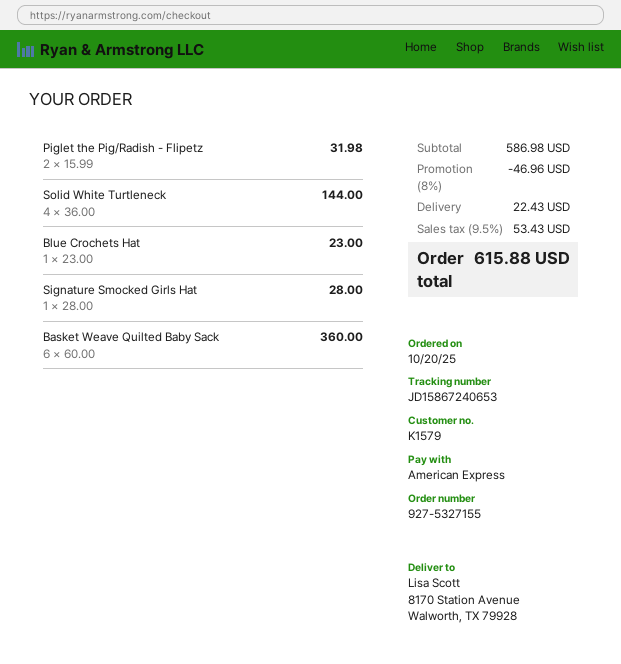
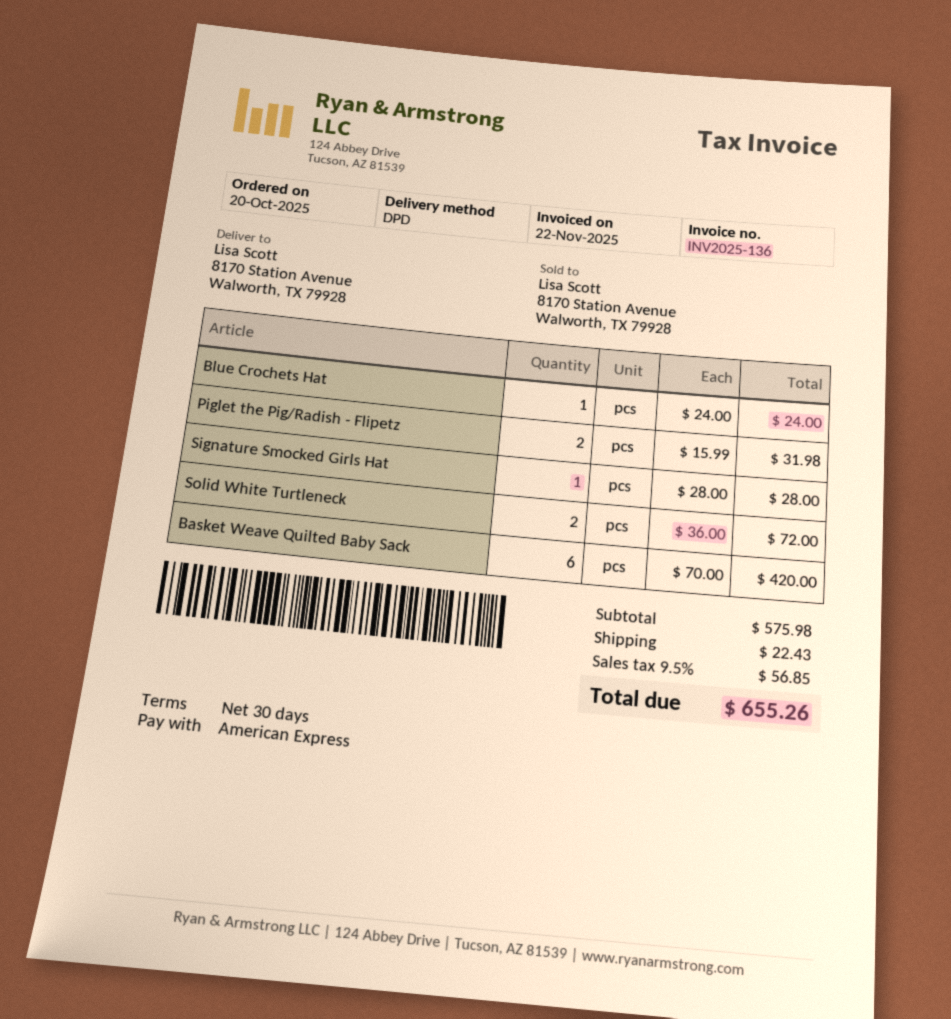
Solid White Turtleneck: 4 x 36.00 = 144.00 -> 2 x 36.00 = 72.00
Blue Crochets Hat: 1 x 23.00 = 23.00 -> 1 x 24.00 = 24.00
Basket Weave Quilted Baby Sack: 6 x 60.00 = 360.00 -> 6 x 70.00 = 420.00
subtotal: 586.98 -> 575.98
discount: 8% = 46.96 -> none
tax: 9.5% = 53.43 -> 9.5% = 56.85
total: 615.88 -> 655.26

